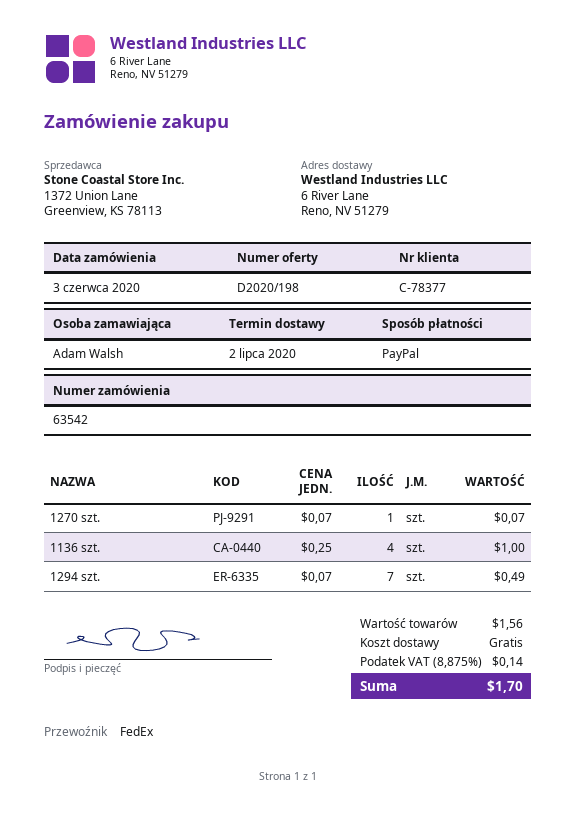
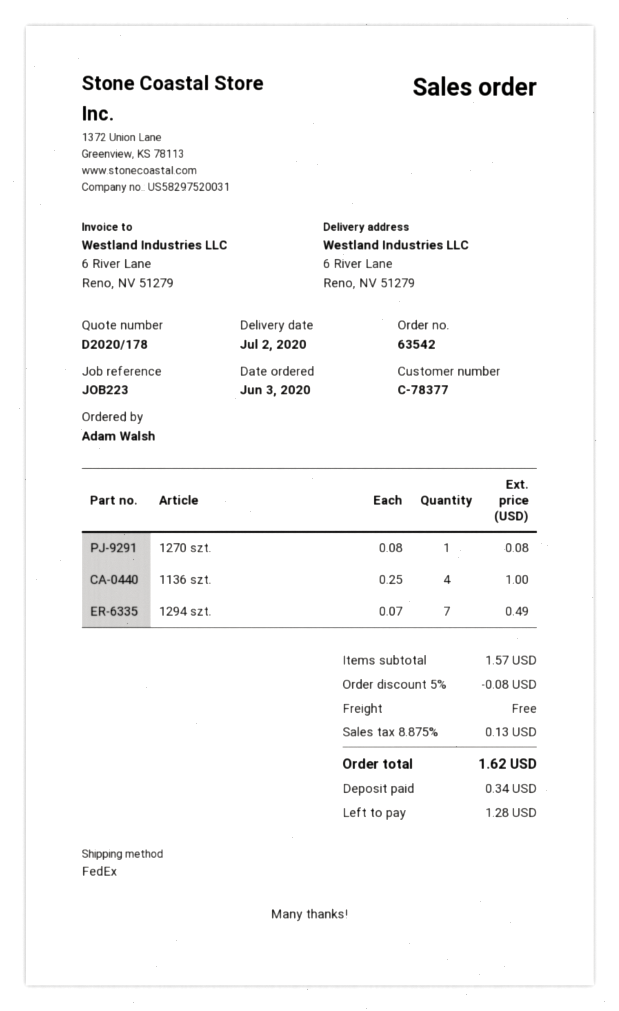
quote number: D2020/198 -> D2020/178
1270 szt.: 1 x 0.07 = 0.07 -> 1 x 0.08 = 0.08
subtotal: 1.56 -> 1.57
discount: none -> 5% = 0.08
tax: 8.875% = 0.14 -> 8.875% = 0.13
total: 1.70 -> 1.62

